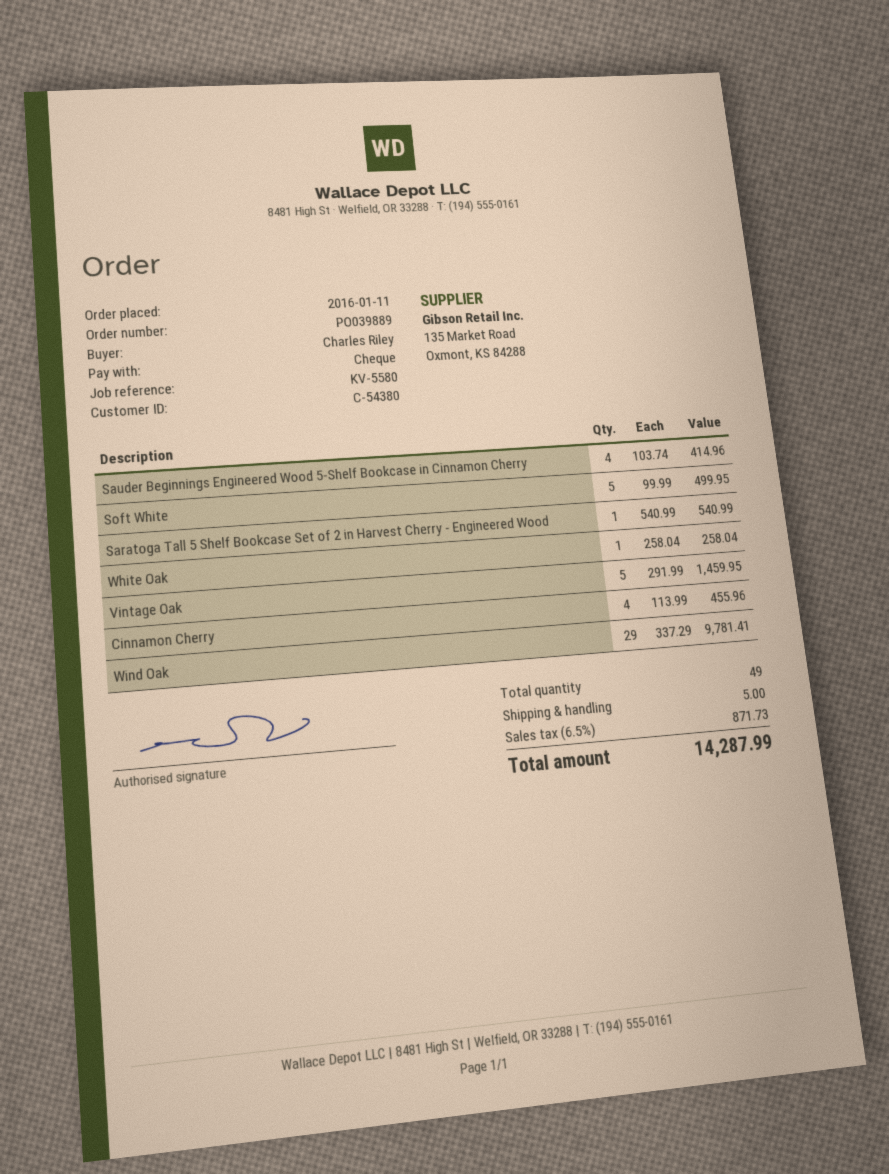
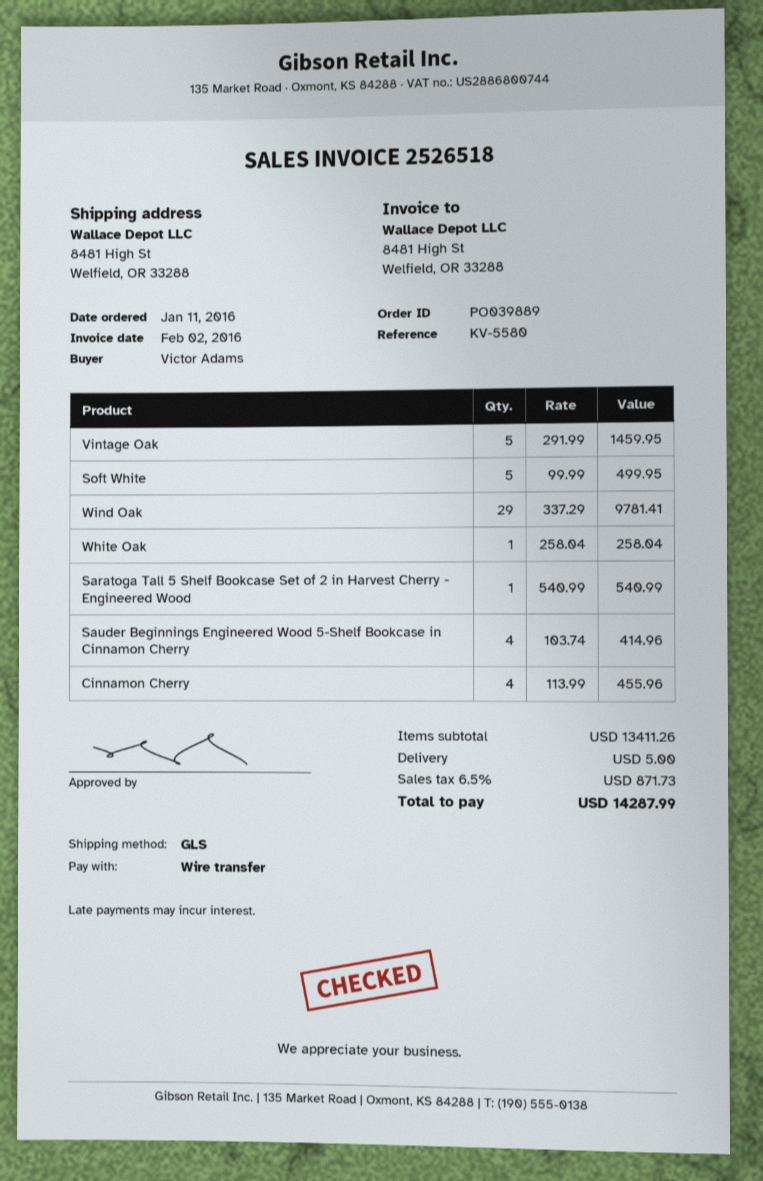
ordered by: Charles Riley -> Victor Adams
payment method: cheque -> bank transfer

